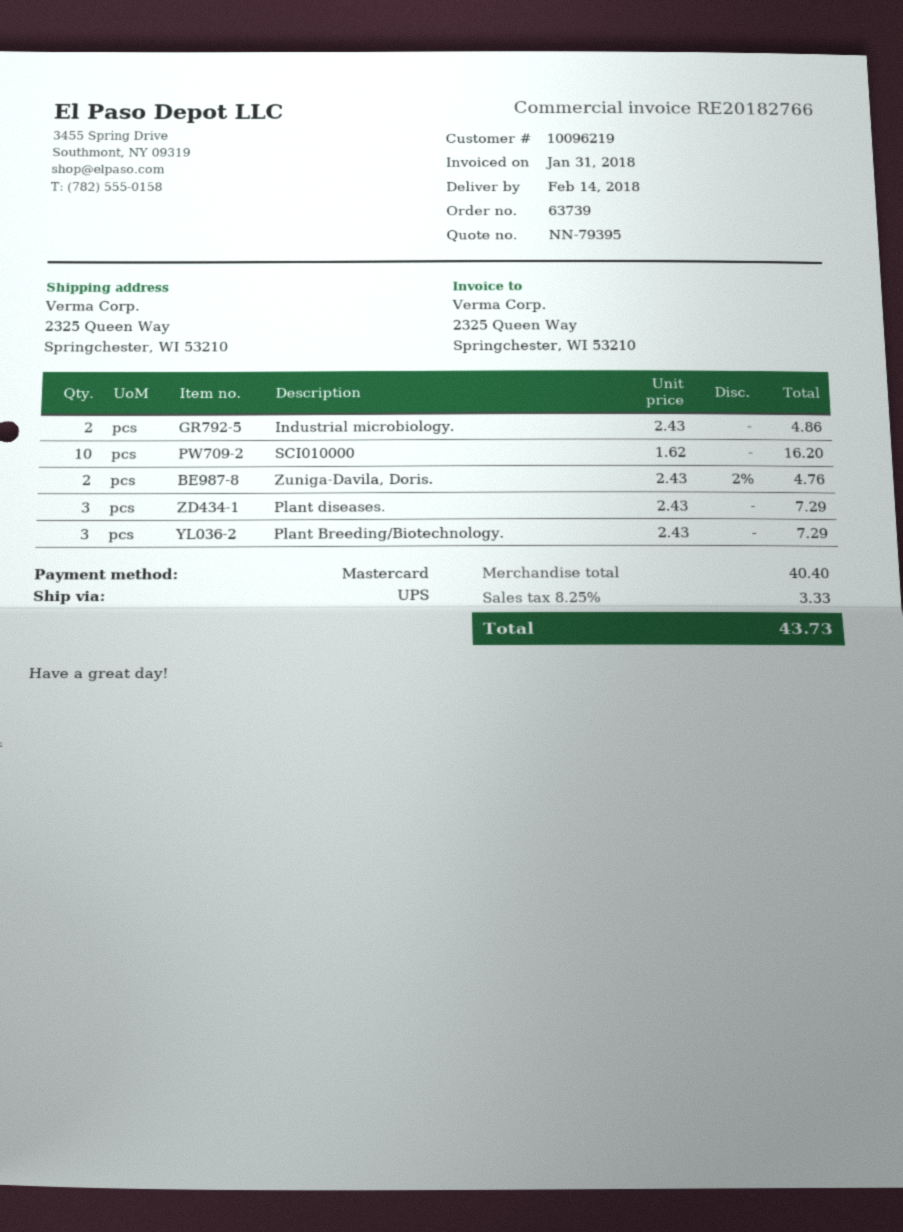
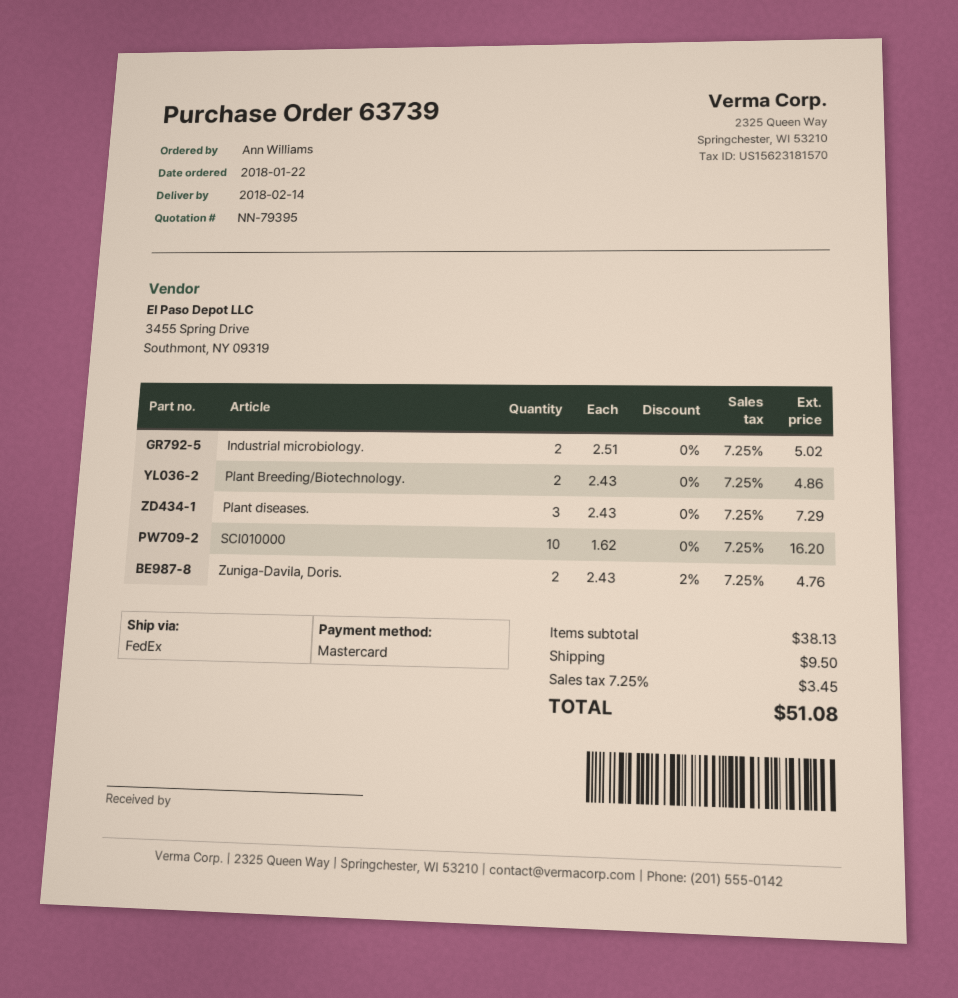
shipping method: UPS -> FedEx
Industrial microbiology.: 2 x 2.43 = 4.86 -> 2 x 2.51 = 5.02
Plant Breeding/Biotechnology.: 3 x 2.43 = 7.29 -> 2 x 2.43 = 4.86
subtotal: 40.40 -> 38.13
shipping: none -> 9.50
tax: 8.25% = 3.33 -> 7.25% = 3.45
total: 43.73 -> 51.08

